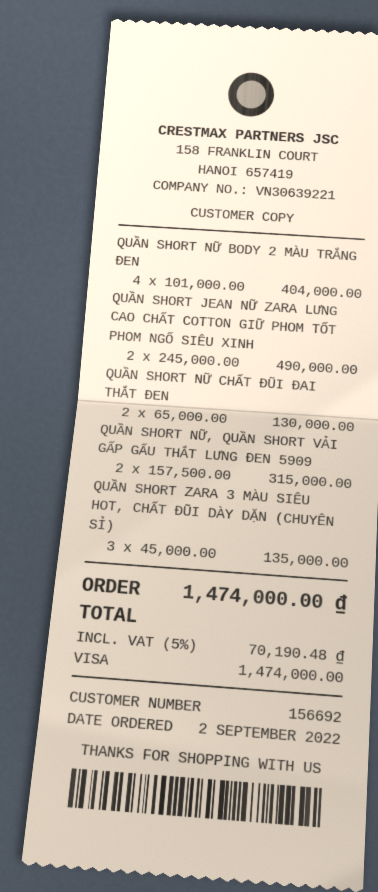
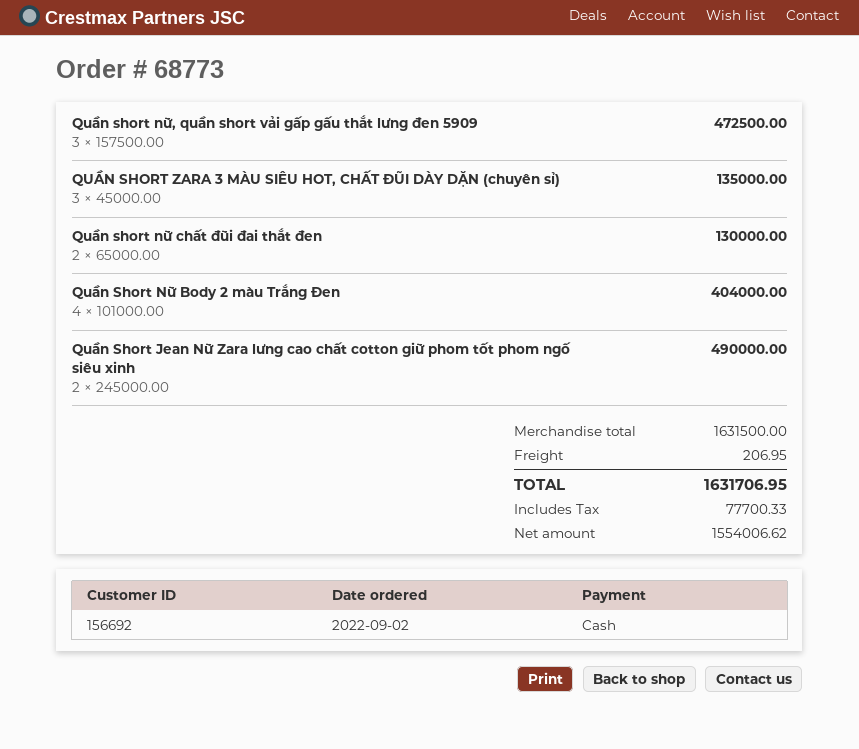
payment method: Visa -> cash
QUẦN SHORT NỮ, QUẦN SHORT VẢI GẤP GẤU THẮT LƯNG ĐEN 5909: 2 x 157500.00 = 315000.00 -> 3 x 157500.00 = 472500.00
shipping: none -> 206.95
tax: 70190.48 -> 77700.33
total: 1474000.00 -> 1631706.95

